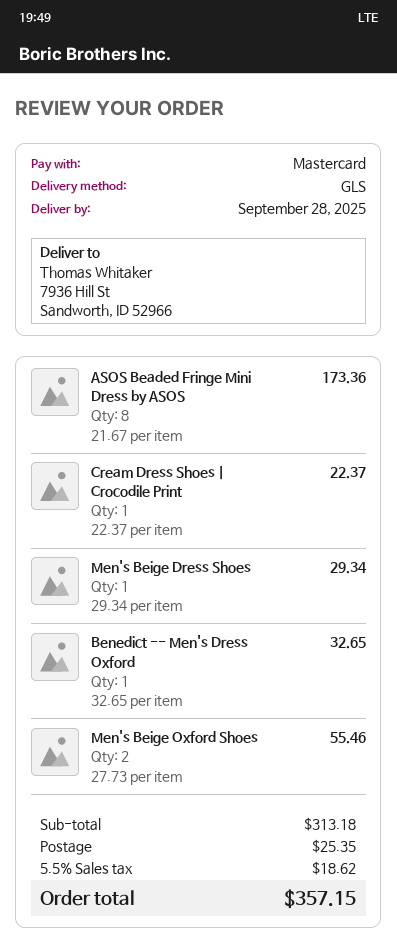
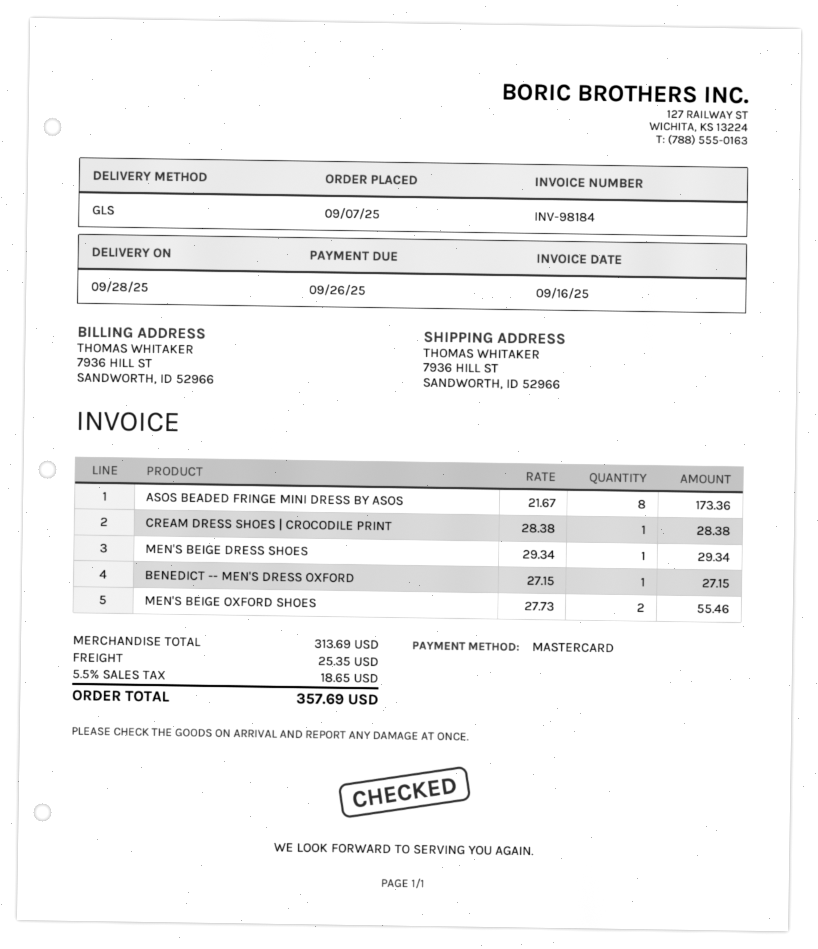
Cream Dress Shoes | Crocodile Print: 1 x 22.37 = 22.37 -> 1 x 28.38 = 28.38
Benedict -- Men's Dress Oxford: 1 x 32.65 = 32.65 -> 1 x 27.15 = 27.15
subtotal: 313.18 -> 313.69
tax: 5.5% = 18.62 -> 5.5% = 18.65
total: 357.15 -> 357.69

